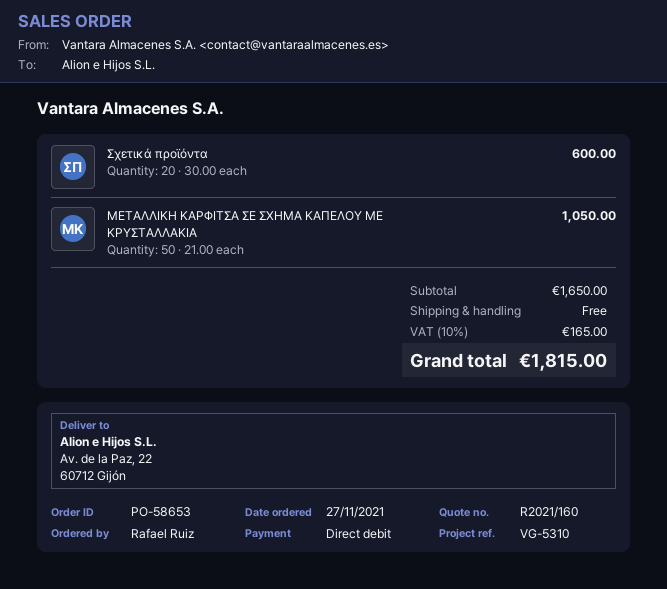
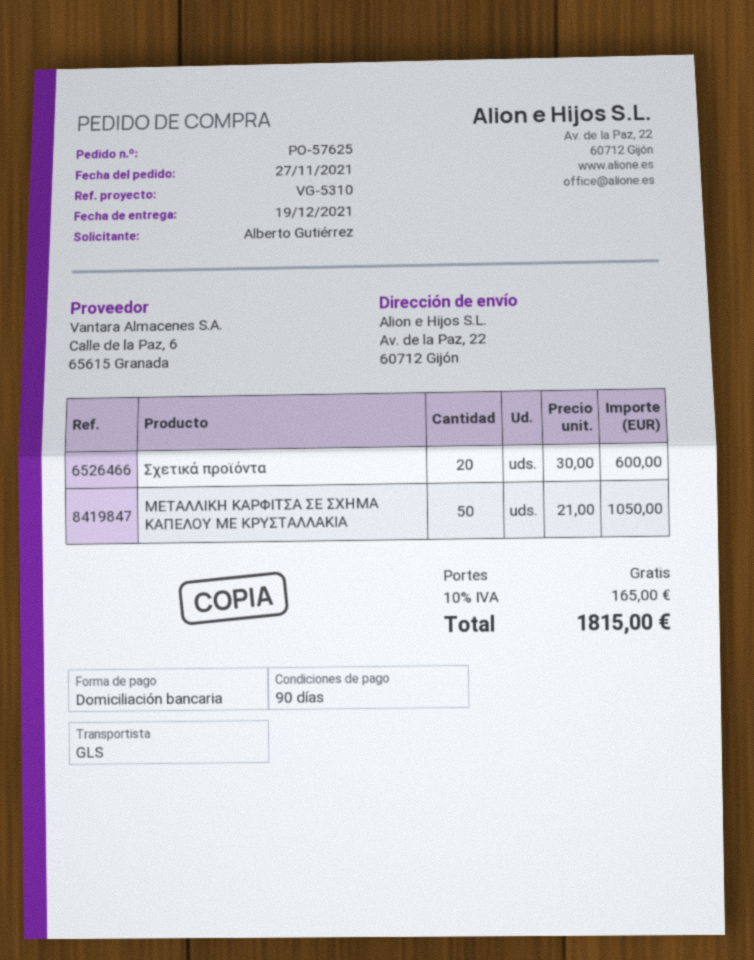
order number: PO-58653 -> PO-57625
ordered by: Rafael Ruiz -> Alberto Gutiérrez

